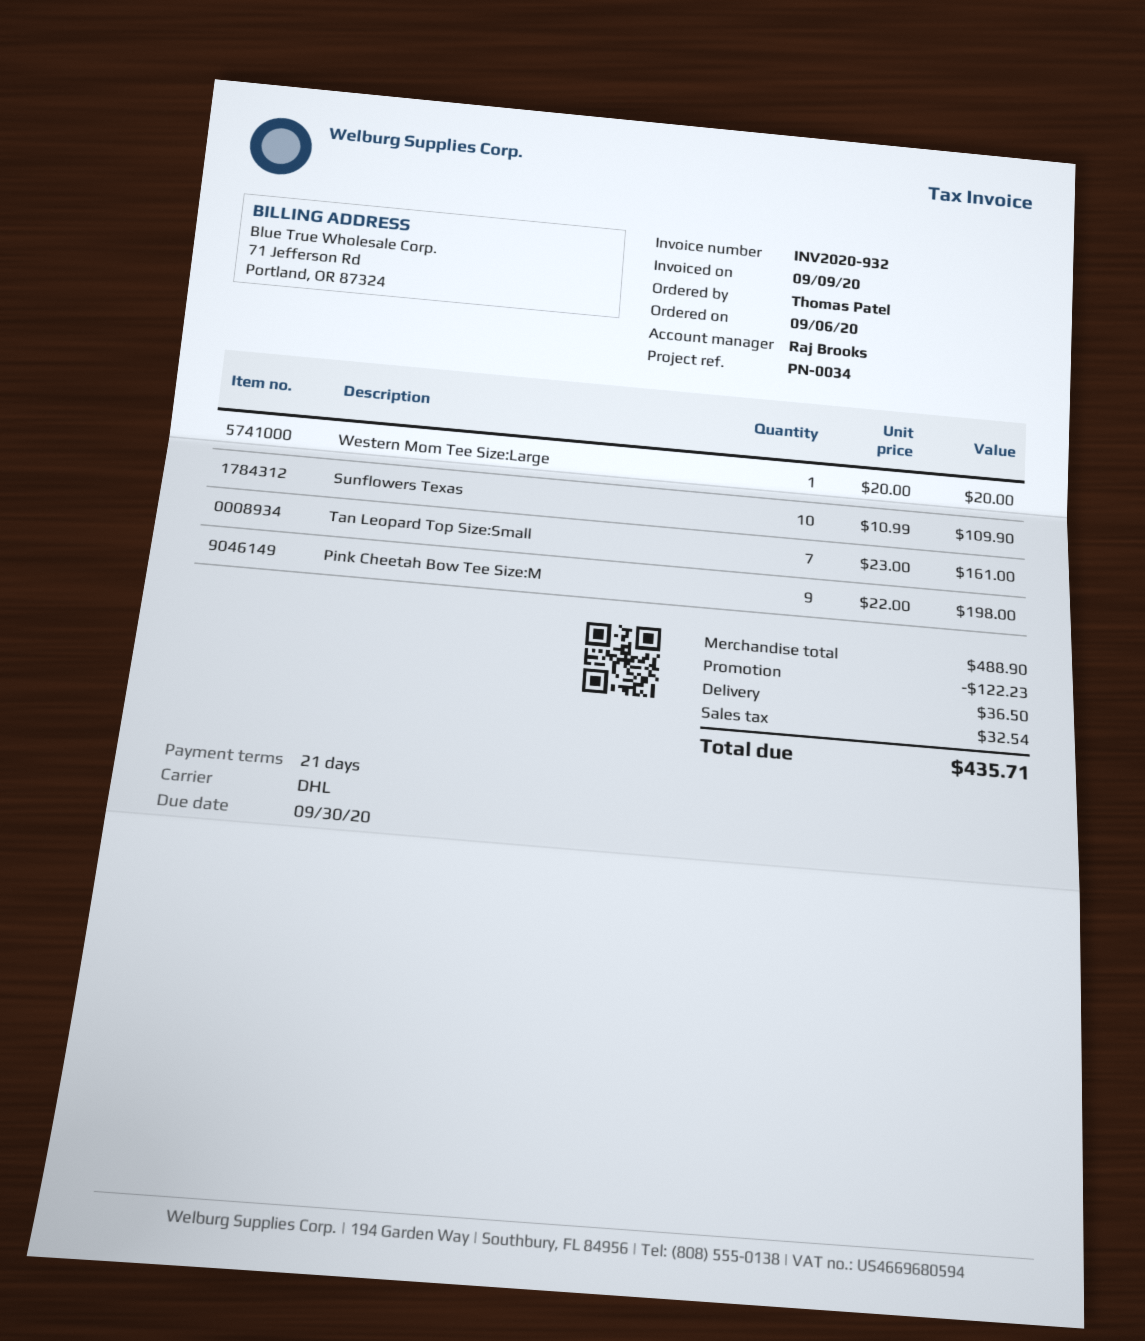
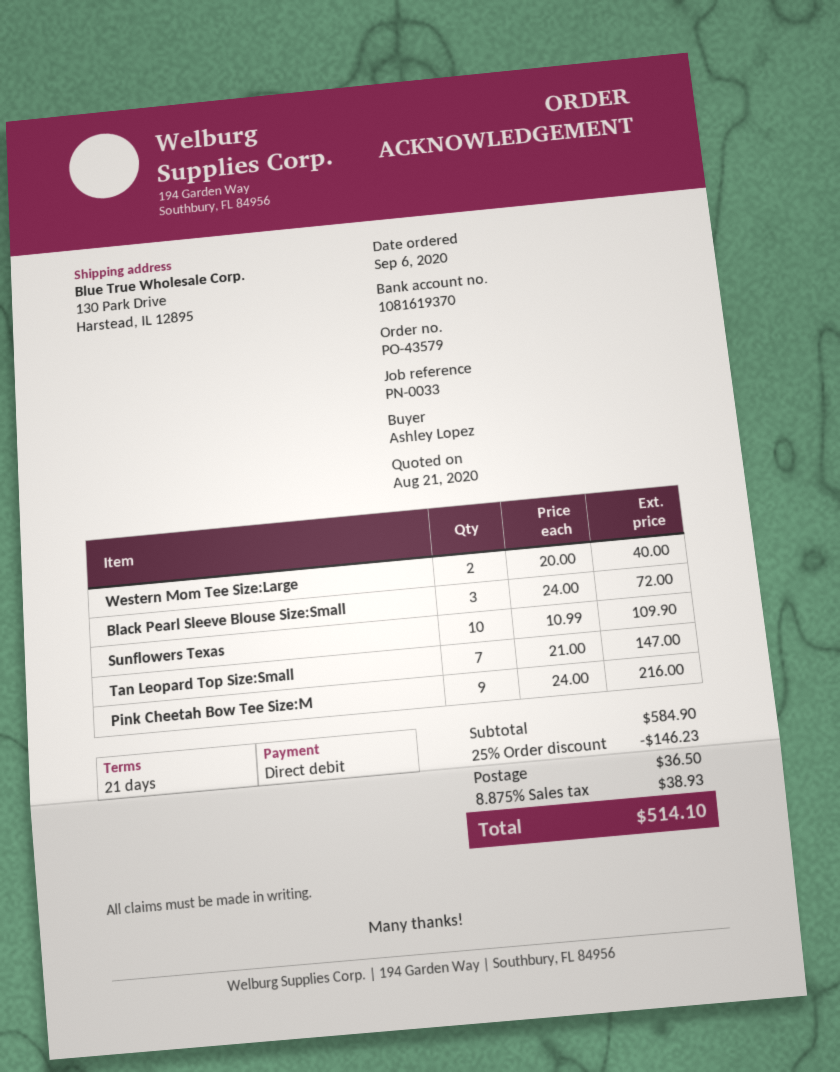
reference: PN-0034 -> PN-0033
ordered by: Thomas Patel -> Ashley Lopez
Western Mom Tee Size:Large: 1 x 20.00 = 20.00 -> 2 x 20.00 = 40.00
Tan Leopard Top Size:Small: 7 x 23.00 = 161.00 -> 7 x 21.00 = 147.00
Pink Cheetah Bow Tee Size:M: 9 x 22.00 = 198.00 -> 9 x 24.00 = 216.00
Black Pearl Sleeve Blouse Size:Small: none -> 3 x 24.00 = 72.00
subtotal: 488.90 -> 584.90
discount: 122.23 -> 146.23
tax: 32.54 -> 38.93
total: 435.71 -> 514.10

